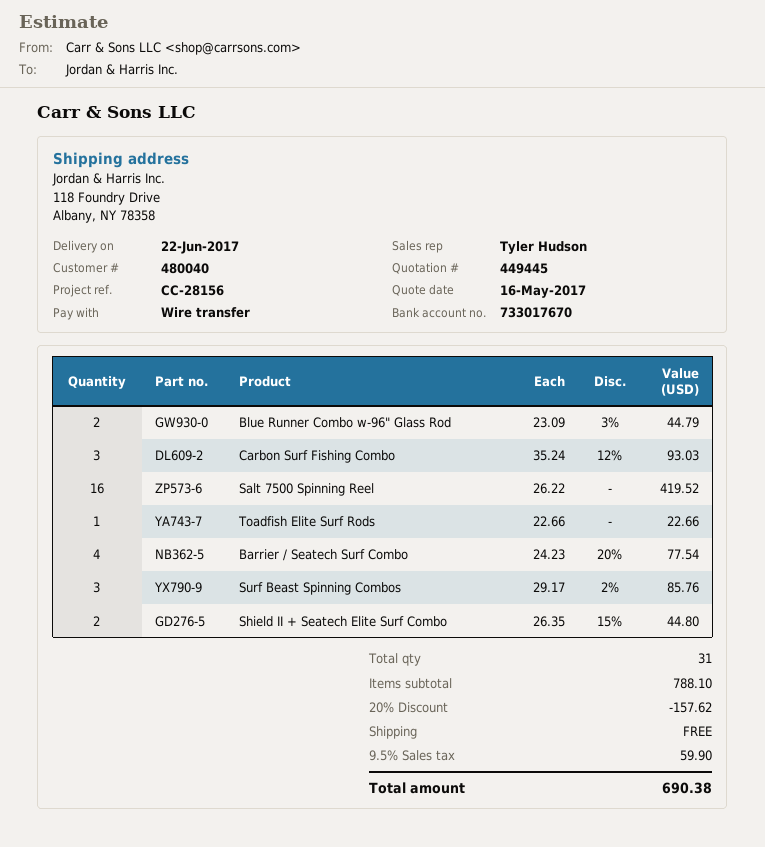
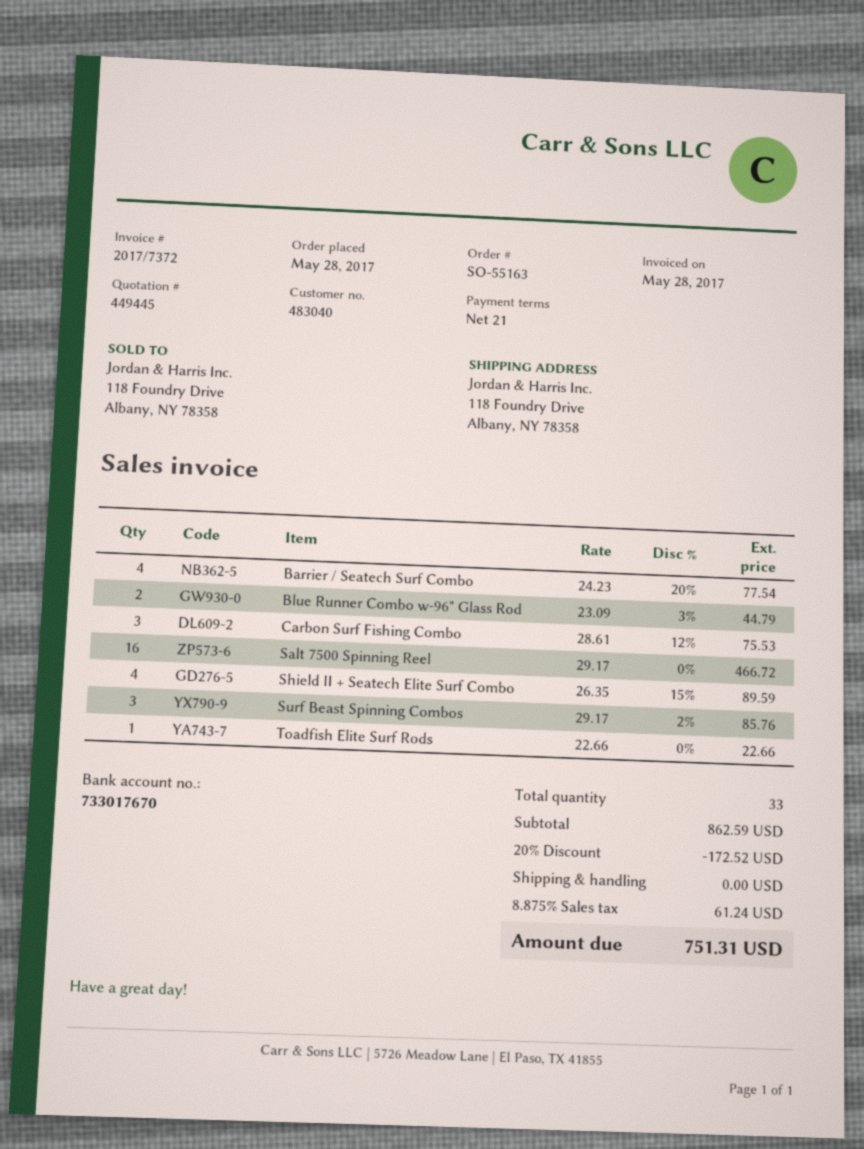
customer number: 480040 -> 483040
Carbon Surf Fishing Combo: 3 x 35.24 - 12% = 93.03 -> 3 x 28.61 - 12% = 75.53
Salt 7500 Spinning Reel: 16 x 26.22 = 419.52 -> 16 x 29.17 = 466.72
Shield II + Seatech Elite Surf Combo: 2 x 26.35 - 15% = 44.80 -> 4 x 26.35 - 15% = 89.59
total quantity: 31 -> 33
subtotal: 788.10 -> 862.59
discount: 20% = 157.62 -> 20% = 172.52
tax: 9.5% = 59.90 -> 8.875% = 61.24
total: 690.38 -> 751.31

